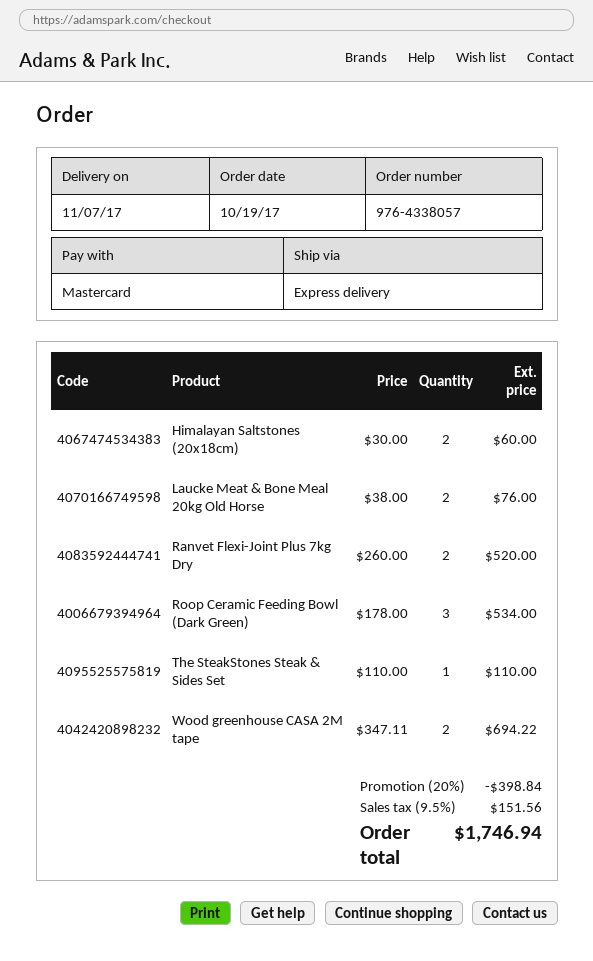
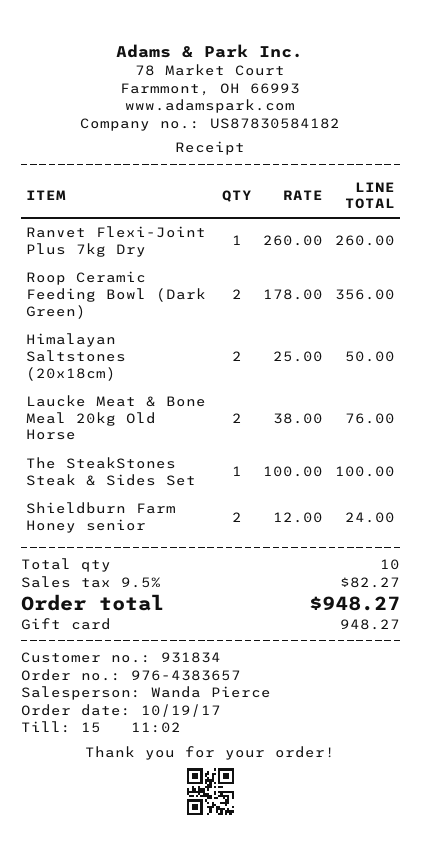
order number: 976-4338057 -> 976-4383657
payment method: Mastercard -> gift card
Himalayan Saltstones (20x18cm): 2 x 30.00 = 60.00 -> 2 x 25.00 = 50.00
Ranvet Flexi-Joint Plus 7kg Dry: 2 x 260.00 = 520.00 -> 1 x 260.00 = 260.00
Roop Ceramic Feeding Bowl (Dark Green): 3 x 178.00 = 534.00 -> 2 x 178.00 = 356.00
The SteakStones Steak & Sides Set: 1 x 110.00 = 110.00 -> 1 x 100.00 = 100.00
Wood greenhouse CASA 2M tape: 2 x 347.11 = 694.22 -> none
Shieldburn Farm Honey senior: none -> 2 x 12.00 = 24.00
discount: 20% = 398.84 -> none
tax: 9.5% = 151.56 -> 9.5% = 82.27
total: 1746.94 -> 948.27

